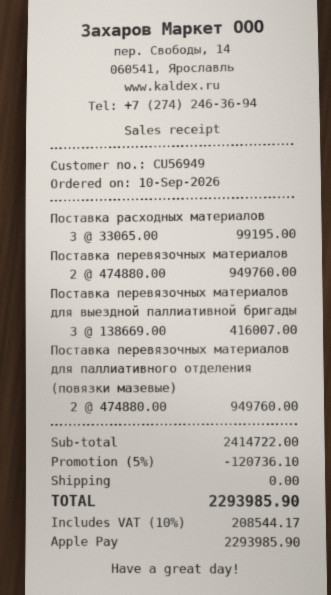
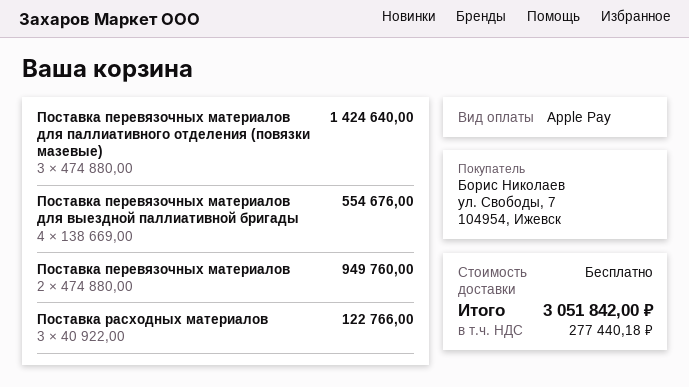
Поставка расходных материалов: 3 x 33065.00 = 99195.00 -> 3 x 40922.00 = 122766.00
Поставка перевязочных материалов для выездной паллиативной бригады: 3 x 138669.00 = 416007.00 -> 4 x 138669.00 = 554676.00
Поставка перевязочных материалов для паллиативного отделения (повязки мазевые): 2 x 474880.00 = 949760.00 -> 3 x 474880.00 = 1424640.00
discount: 5% = 120736.10 -> none
tax: 208544.17 -> 277440.18
total: 2293985.90 -> 3051842.00

